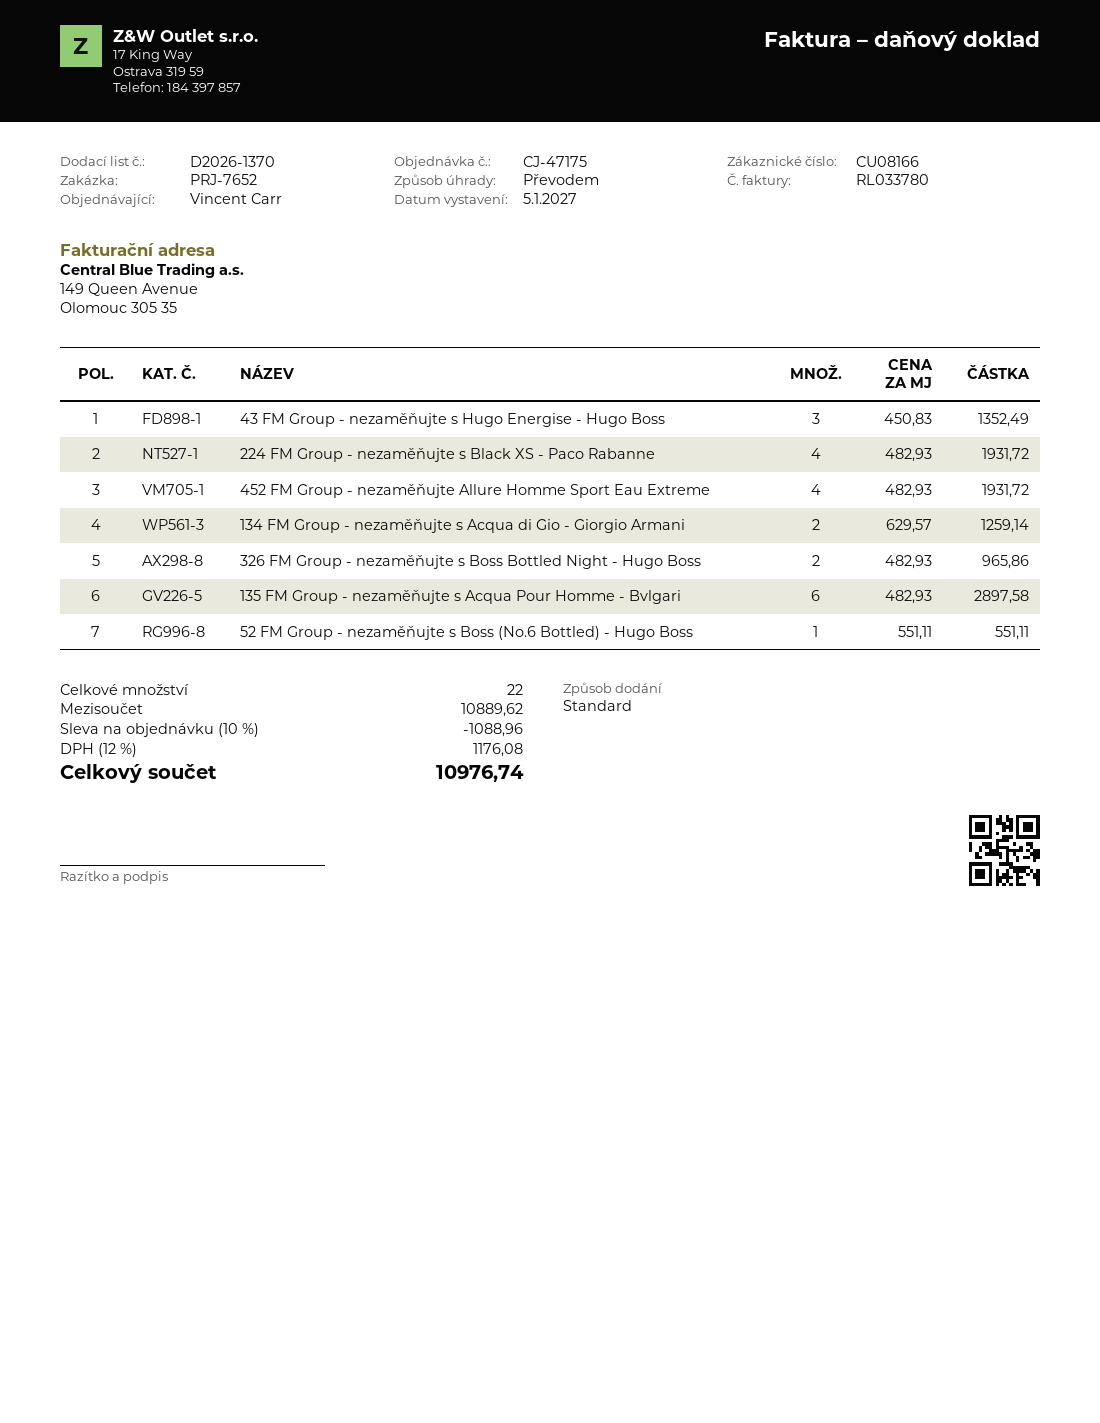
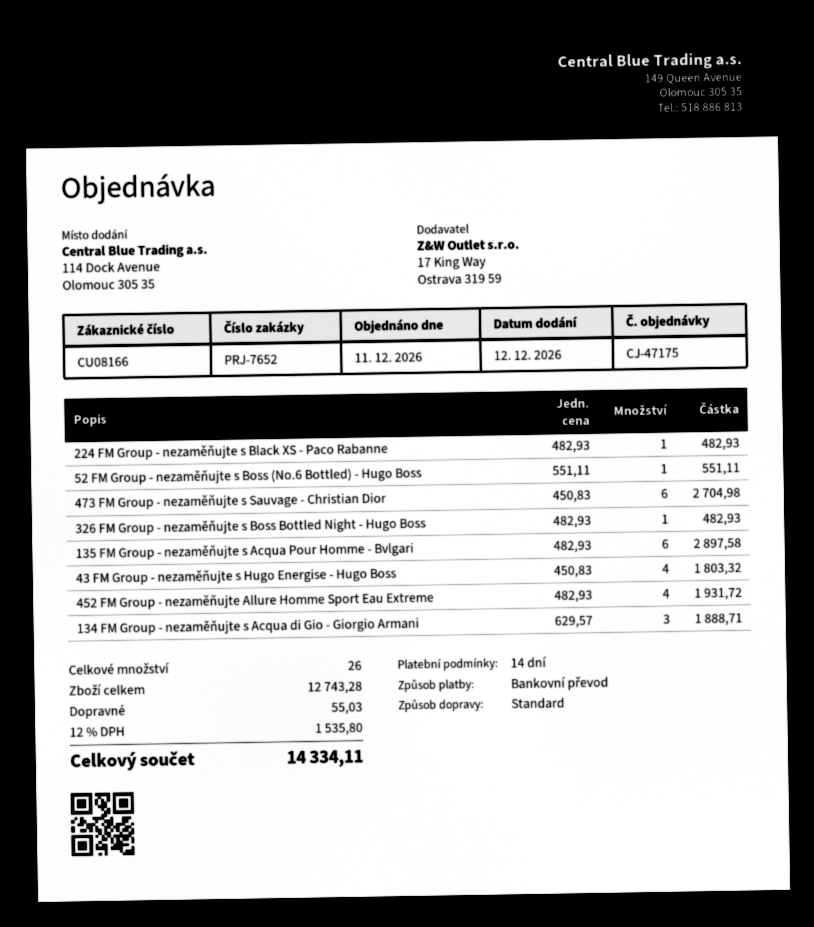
43 FM Group - nezaměňujte s Hugo Energise - Hugo Boss: 3 x 450.83 = 1352.49 -> 4 x 450.83 = 1803.32
224 FM Group - nezaměňujte s Black XS - Paco Rabanne: 4 x 482.93 = 1931.72 -> 1 x 482.93 = 482.93
134 FM Group - nezaměňujte s Acqua di Gio - Giorgio Armani: 2 x 629.57 = 1259.14 -> 3 x 629.57 = 1888.71
326 FM Group - nezaměňujte s Boss Bottled Night - Hugo Boss: 2 x 482.93 = 965.86 -> 1 x 482.93 = 482.93
473 FM Group - nezaměňujte s Sauvage - Christian Dior: none -> 6 x 450.83 = 2704.98
total quantity: 22 -> 26
subtotal: 10889.62 -> 12743.28
discount: 10% = 1088.96 -> none
shipping: none -> 55.03
tax: 12% = 1176.08 -> 12% = 1535.80
total: 10976.74 -> 14334.11

